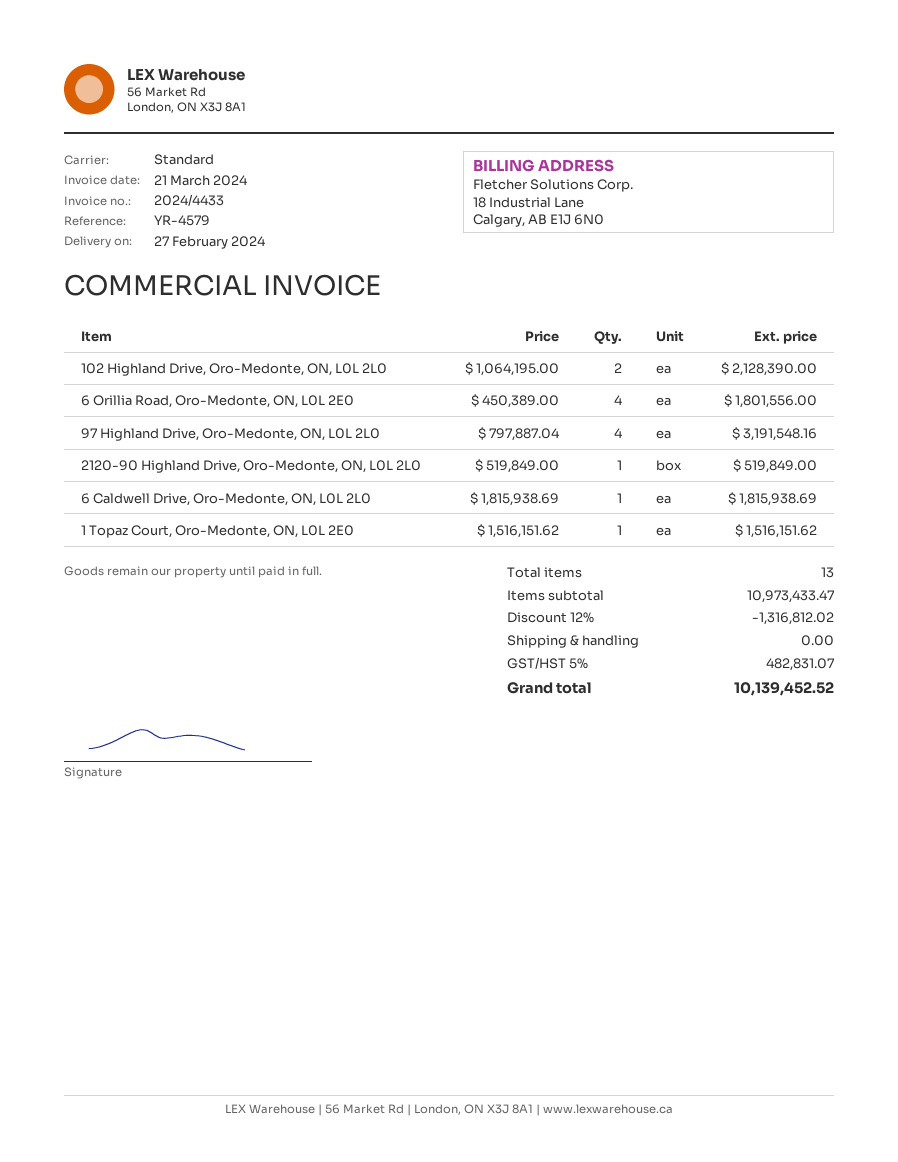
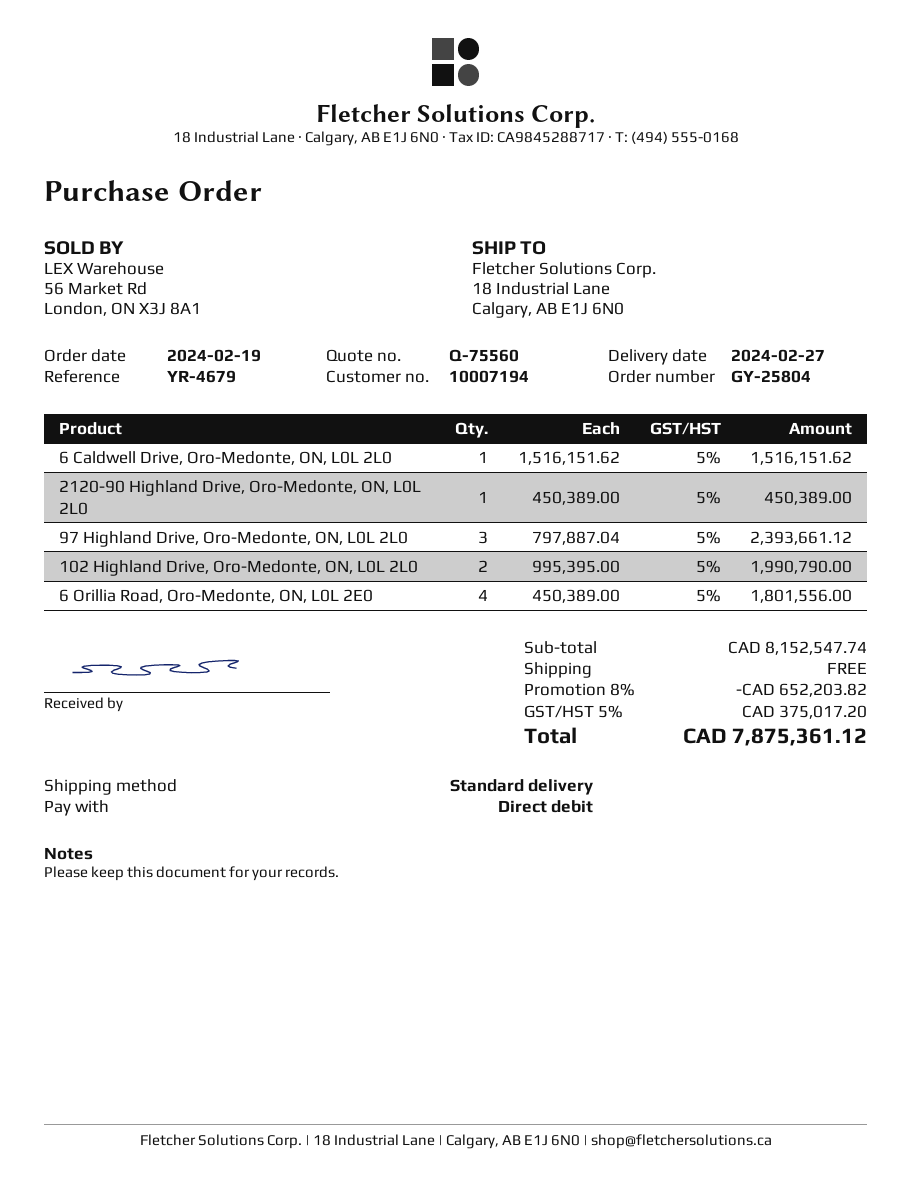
reference: YR-4579 -> YR-4679
102 Highland Drive, Oro-Medonte, ON, L0L 2L0: 2 x 1064195.00 = 2128390.00 -> 2 x 995395.00 = 1990790.00
97 Highland Drive, Oro-Medonte, ON, L0L 2L0: 4 x 797887.04 = 3191548.16 -> 3 x 797887.04 = 2393661.12
2120-90 Highland Drive, Oro-Medonte, ON, L0L 2L0: 1 x 519849.00 = 519849.00 -> 1 x 450389.00 = 450389.00
6 Caldwell Drive, Oro-Medonte, ON, L0L 2L0: 1 x 1815938.69 = 1815938.69 -> 1 x 1516151.62 = 1516151.62
1 Topaz Court, Oro-Medonte, ON, L0L 2E0: 1 x 1516151.62 = 1516151.62 -> none
subtotal: 10973433.47 -> 8152547.74
discount: 12% = 1316812.02 -> 8% = 652203.82
tax: 5% = 482831.07 -> 5% = 375017.20
total: 10139452.52 -> 7875361.12

